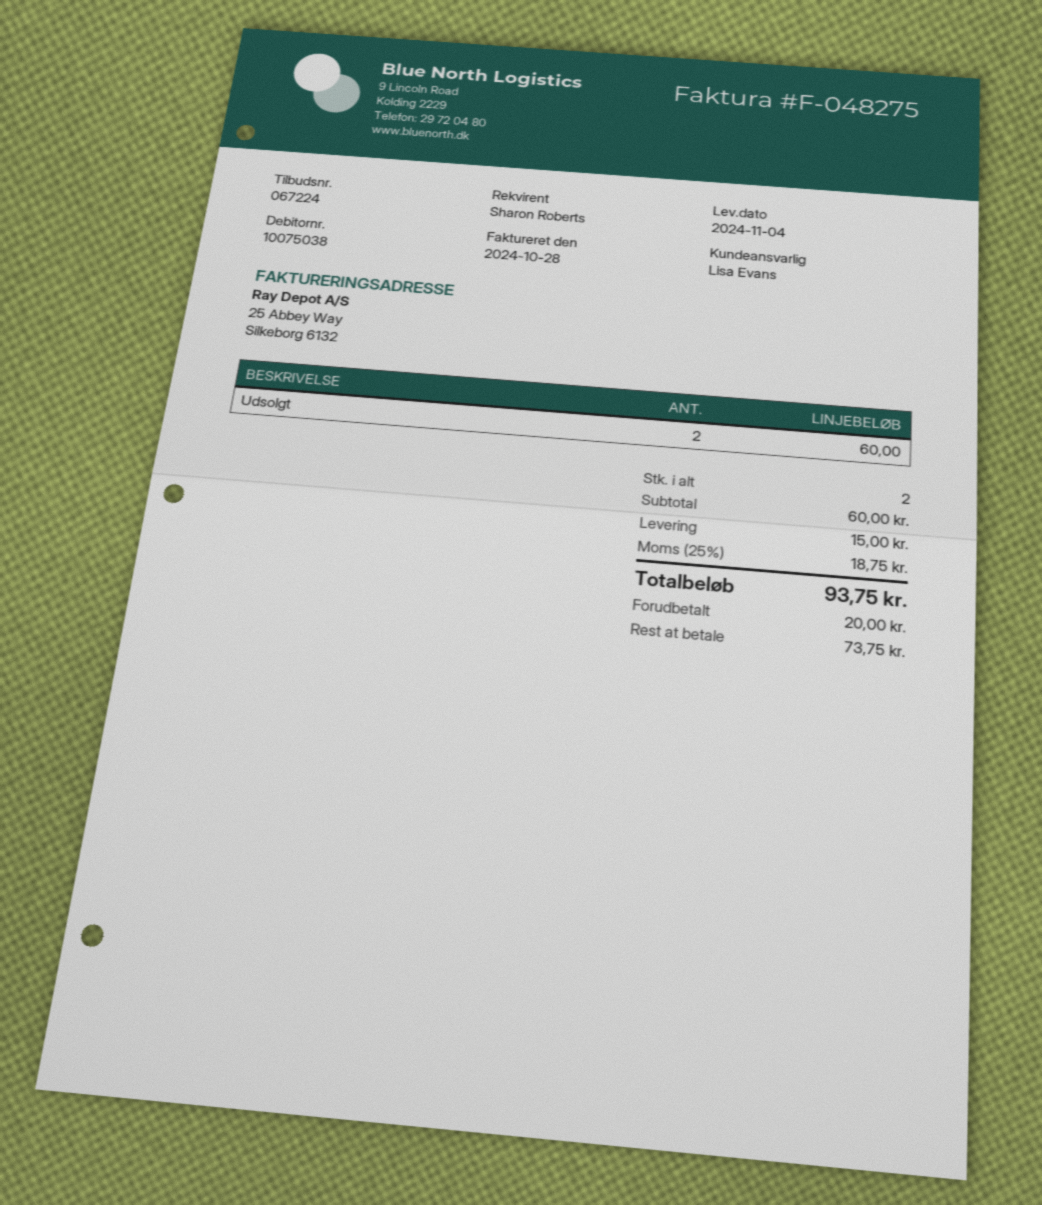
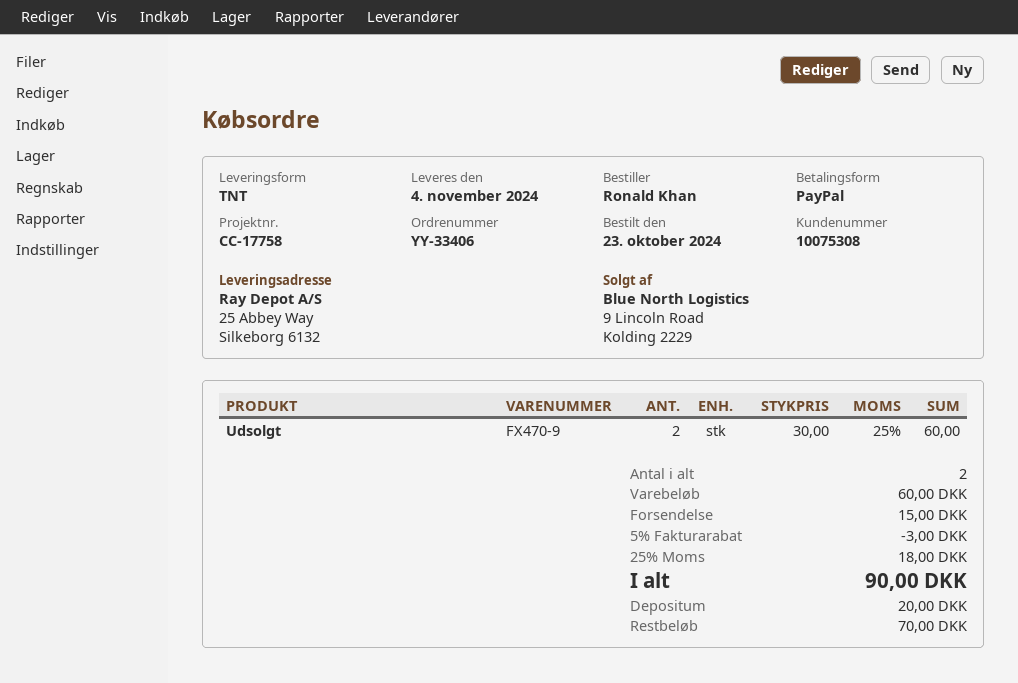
customer number: 10075038 -> 10075308
ordered by: Sharon Roberts -> Ronald Khan
discount: none -> 5% = 3.00
tax: 25% = 18.75 -> 25% = 18.00
total: 93.75 -> 90.00
balance: 73.75 -> 70.00

